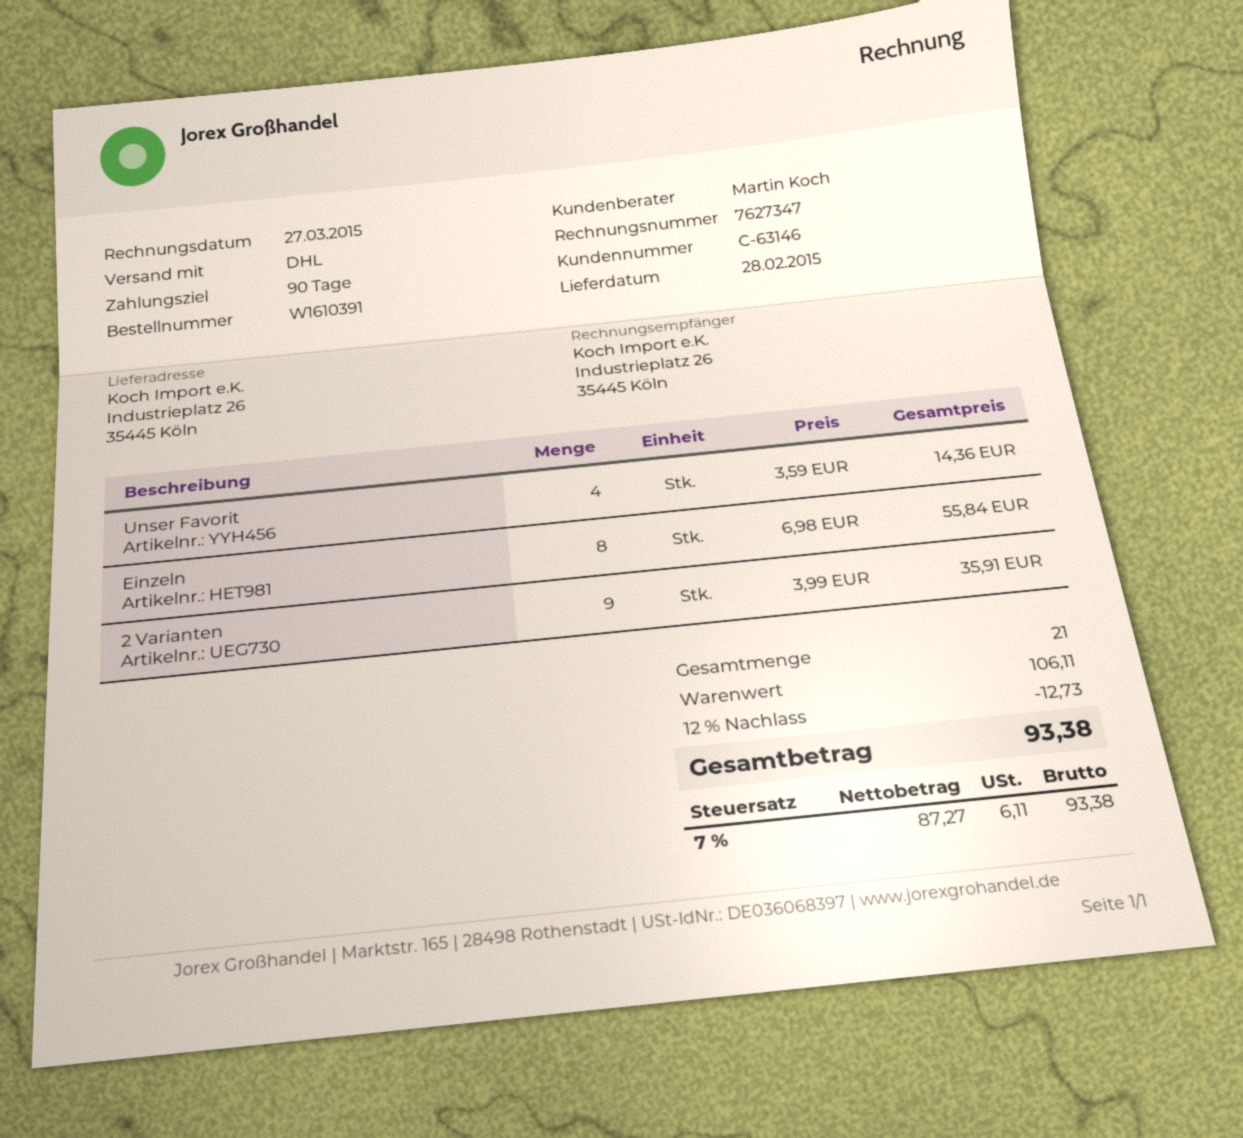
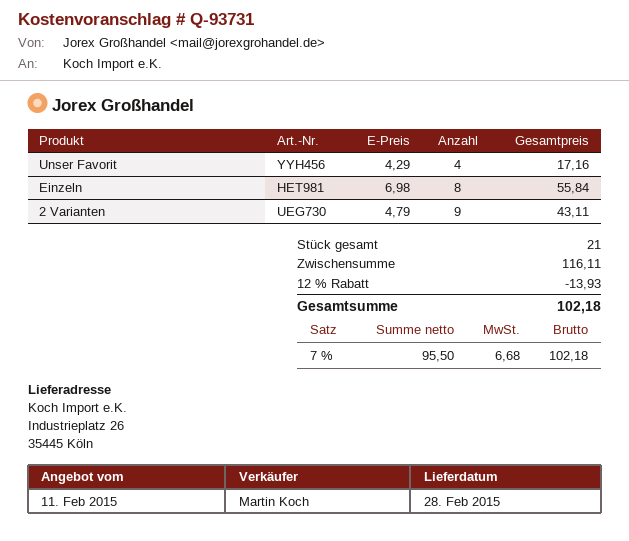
Unser Favorit: 4 x 3.59 = 14.36 -> 4 x 4.29 = 17.16
2 Varianten: 9 x 3.99 = 35.91 -> 9 x 4.79 = 43.11
subtotal: 106.11 -> 116.11
discount: 12% = 12.73 -> 12% = 13.93
net: 87.27 -> 95.50
tax: 7% = 6.11 -> 7% = 6.68
total: 93.38 -> 102.18

